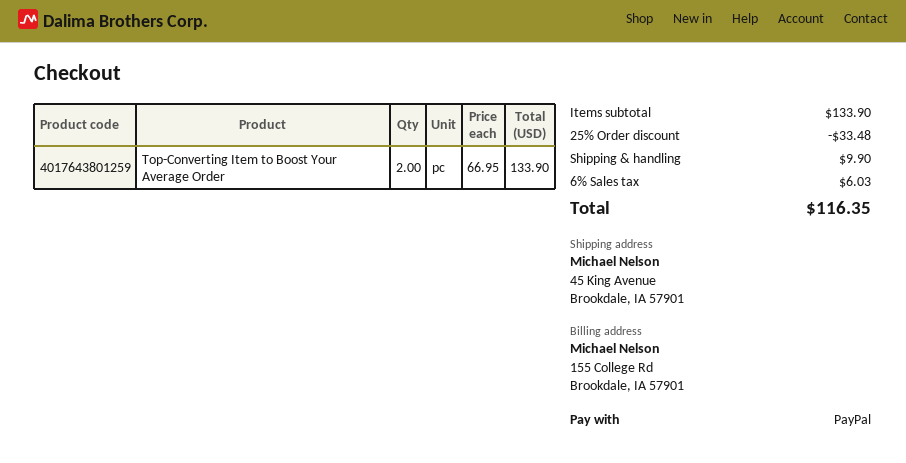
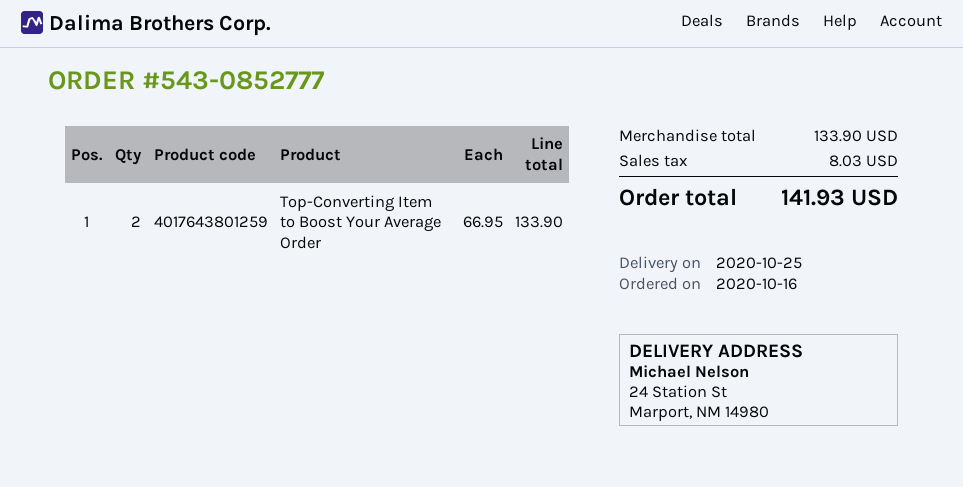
ship to: 45 King Avenue, Brookdale, IA 57901 -> 24 Station St, Marport, NM 14980
discount: 25% = 33.48 -> none
shipping: 9.90 -> none
tax: 6.03 -> 8.03
total: 116.35 -> 141.93

